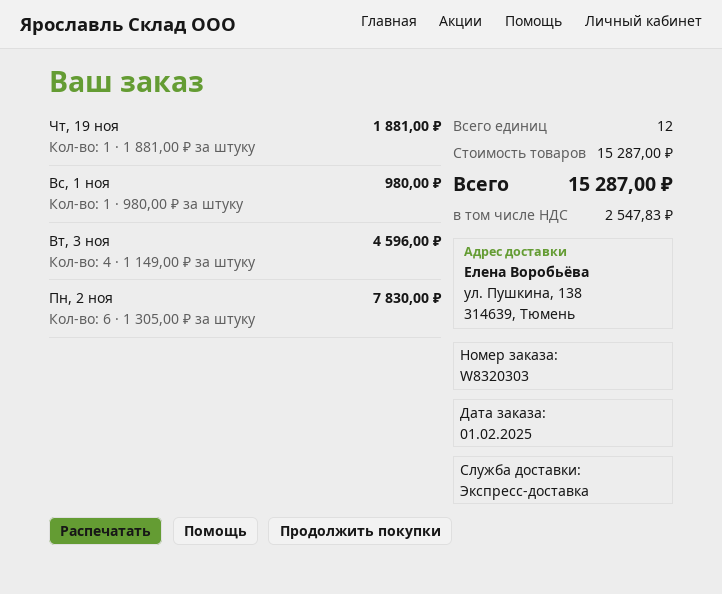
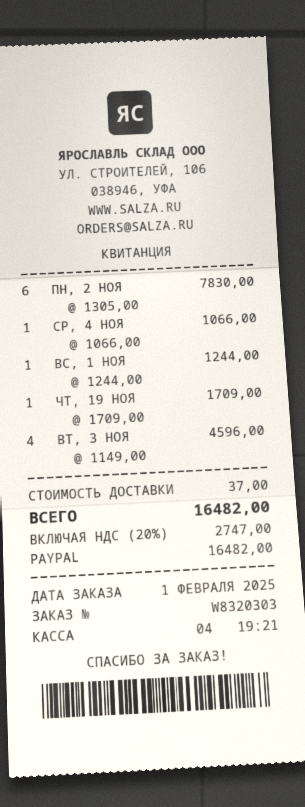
Чт, 19 ноя: 1 x 1881.00 = 1881.00 -> 1 x 1709.00 = 1709.00
Вс, 1 ноя: 1 x 980.00 = 980.00 -> 1 x 1244.00 = 1244.00
СР, 4 НОЯ: none -> 1 x 1066.00 = 1066.00
shipping: none -> 37.00
tax: 2547.83 -> 2747.00
total: 15287.00 -> 16482.00

